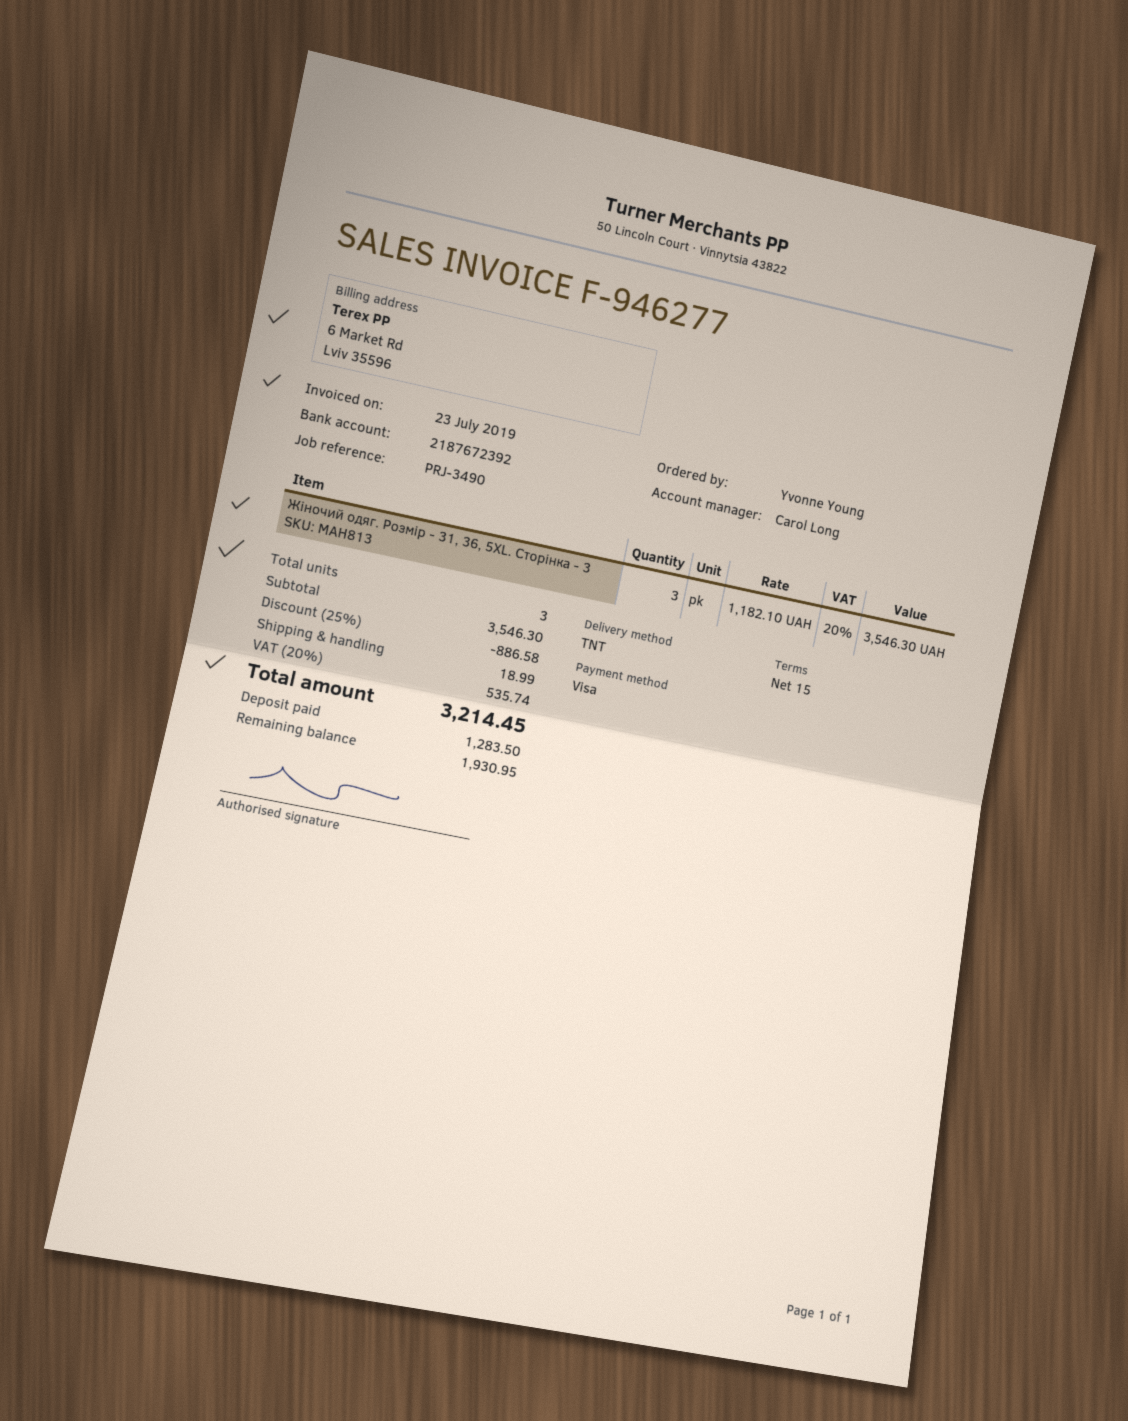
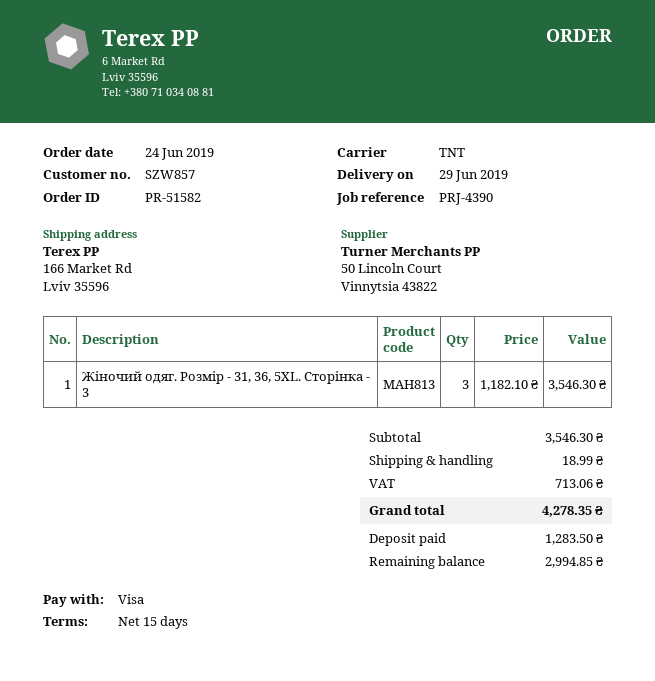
reference: PRJ-3490 -> PRJ-4390
discount: 25% = 886.58 -> none
tax: 535.74 -> 713.06
total: 3214.45 -> 4278.35
balance: 1930.95 -> 2994.85

